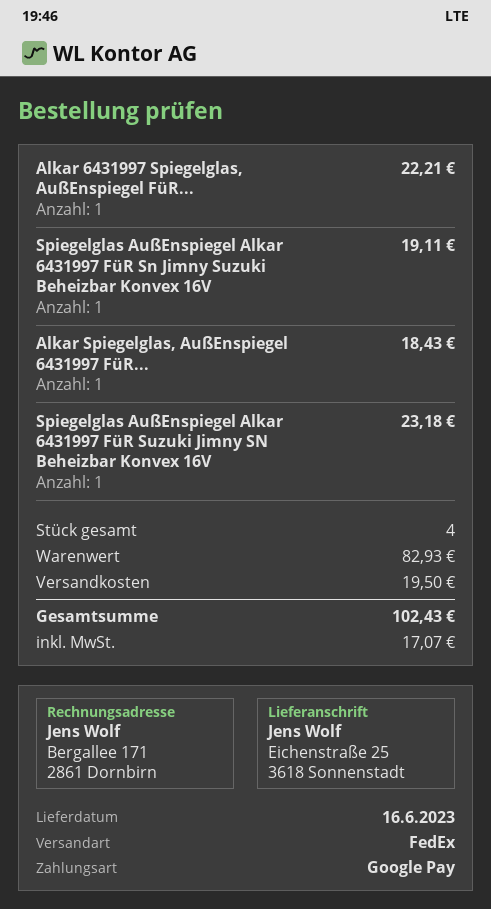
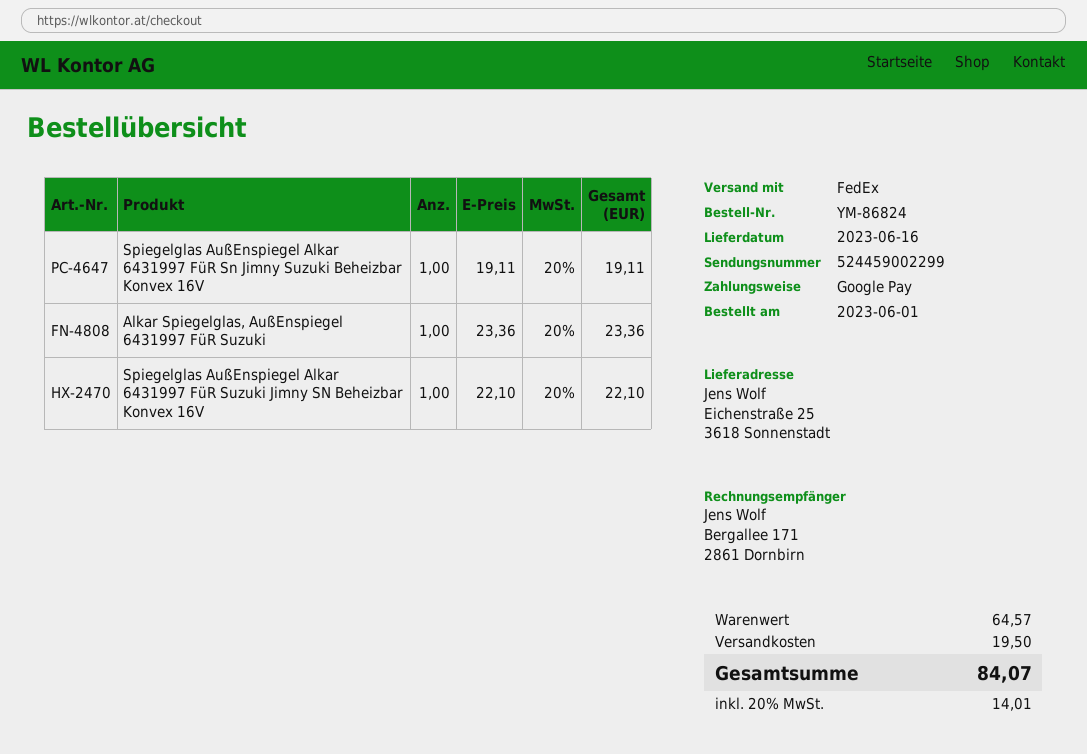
Alkar 6431997 Spiegelglas, AußEnspiegel FüR...: 1 for 22.21 -> none
Alkar Spiegelglas, AußEnspiegel 6431997 FüR...: 1 for 18.43 -> 1 for 23.36
Spiegelglas AußEnspiegel Alkar 6431997 FüR Suzuki Jimny SN Beheizbar Konvex 16V: 1 for 23.18 -> 1 for 22.10
subtotal: 82.93 -> 64.57
tax: 17.07 -> 14.01
total: 102.43 -> 84.07

